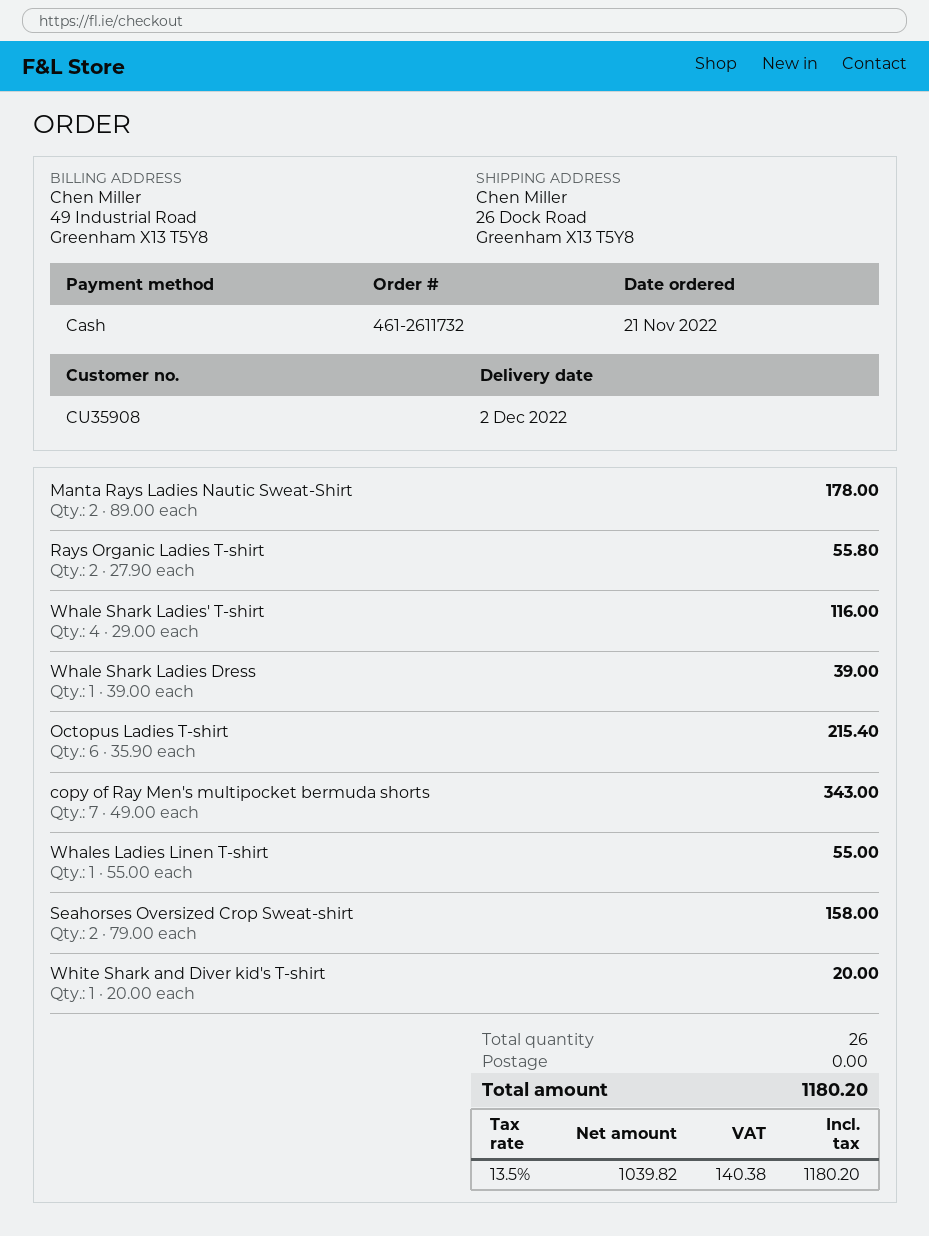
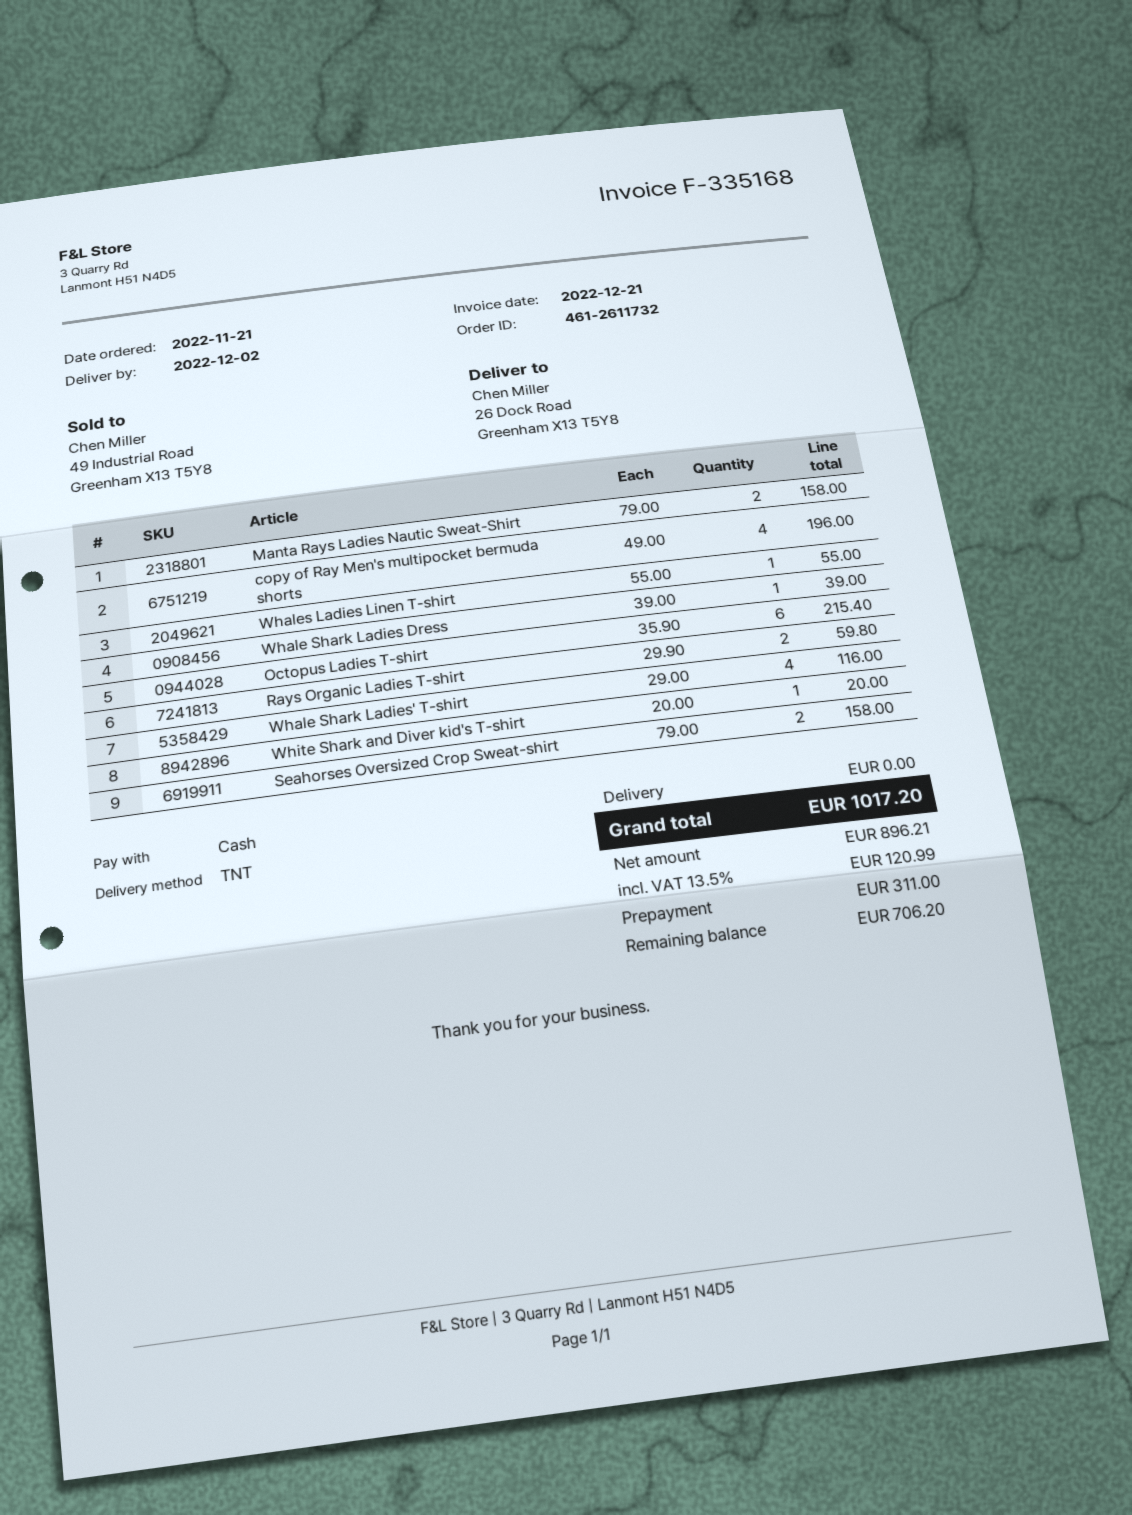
Manta Rays Ladies Nautic Sweat-Shirt: 2 x 89.00 = 178.00 -> 2 x 79.00 = 158.00
Rays Organic Ladies T-shirt: 2 x 27.90 = 55.80 -> 2 x 29.90 = 59.80
copy of Ray Men's multipocket bermuda shorts: 7 x 49.00 = 343.00 -> 4 x 49.00 = 196.00
net: 1039.82 -> 896.21
tax: 13.5% = 140.38 -> 13.5% = 120.99
total: 1180.20 -> 1017.20

